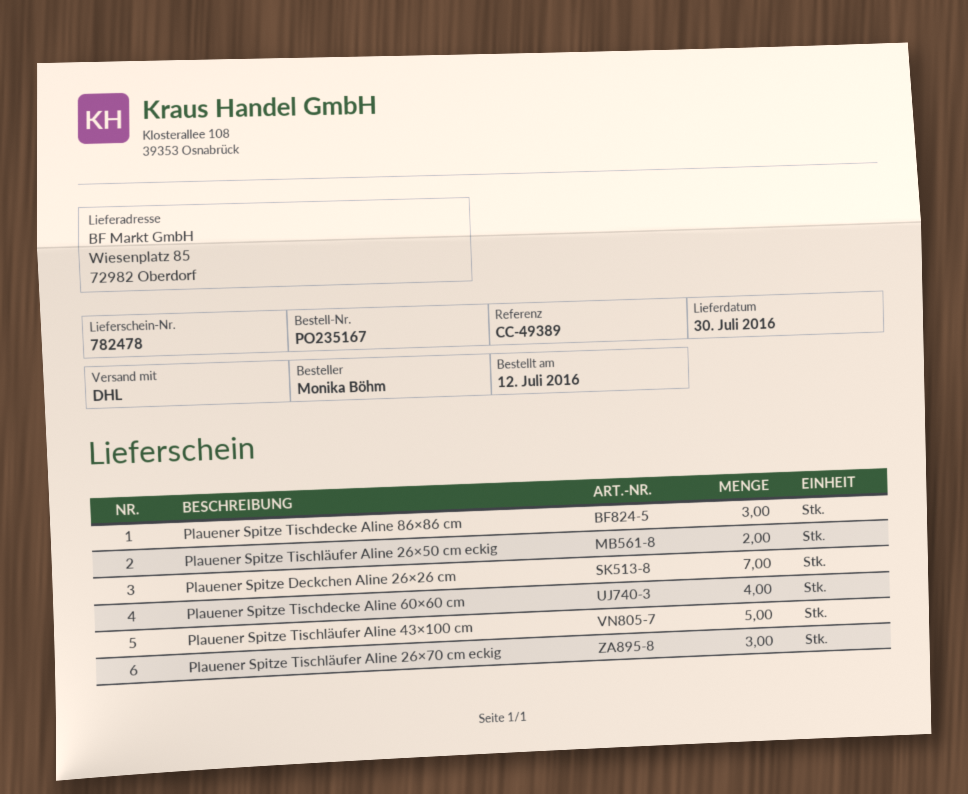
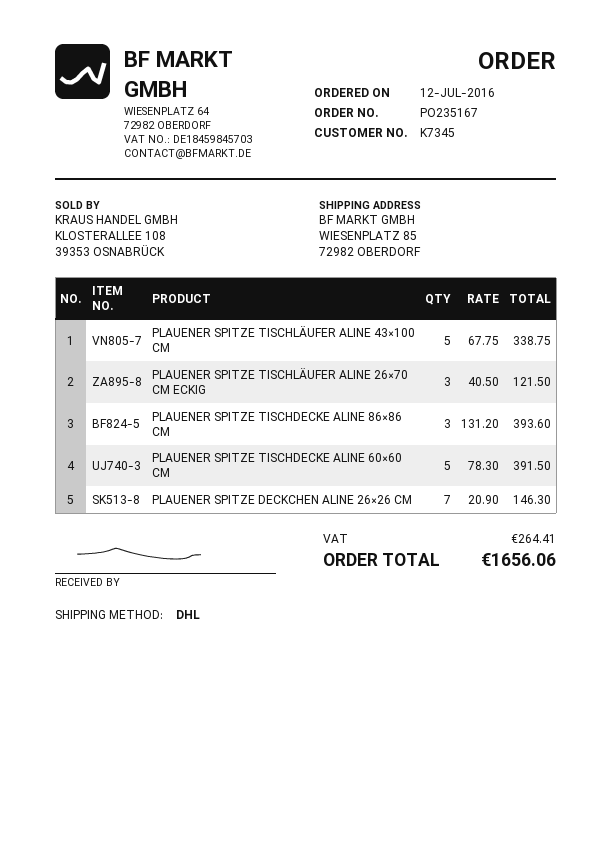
Plauener Spitze Tischläufer Aline 26×50 cm eckig: 2 -> none
Plauener Spitze Tischdecke Aline 60×60 cm: 4 -> 5

